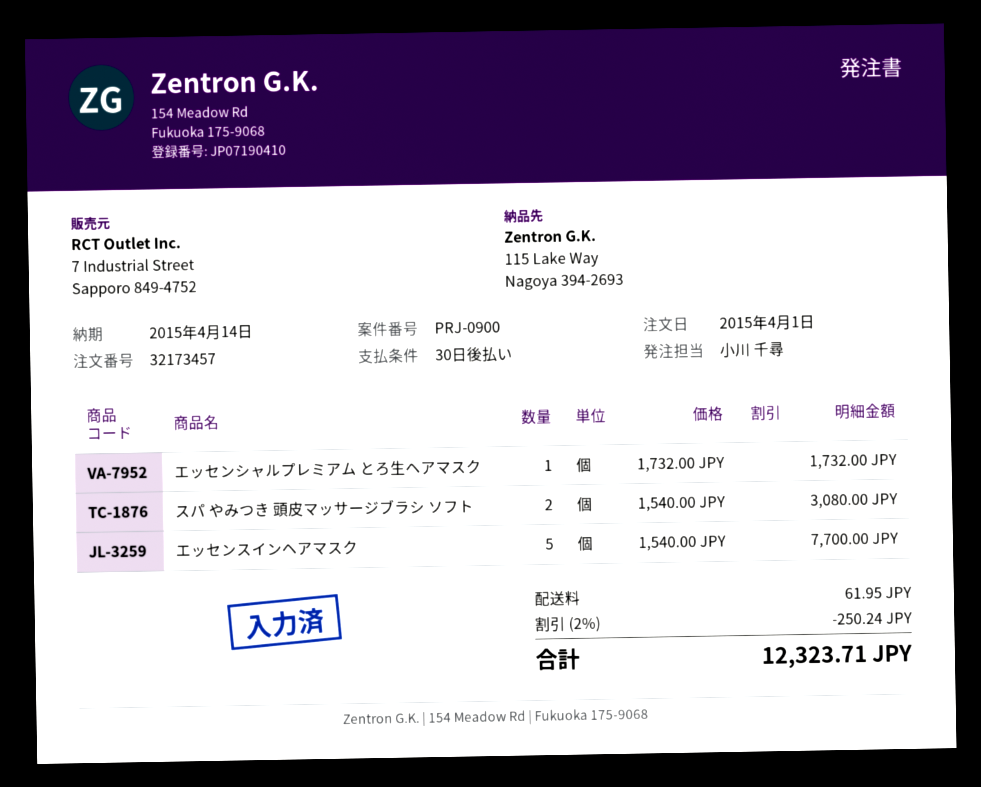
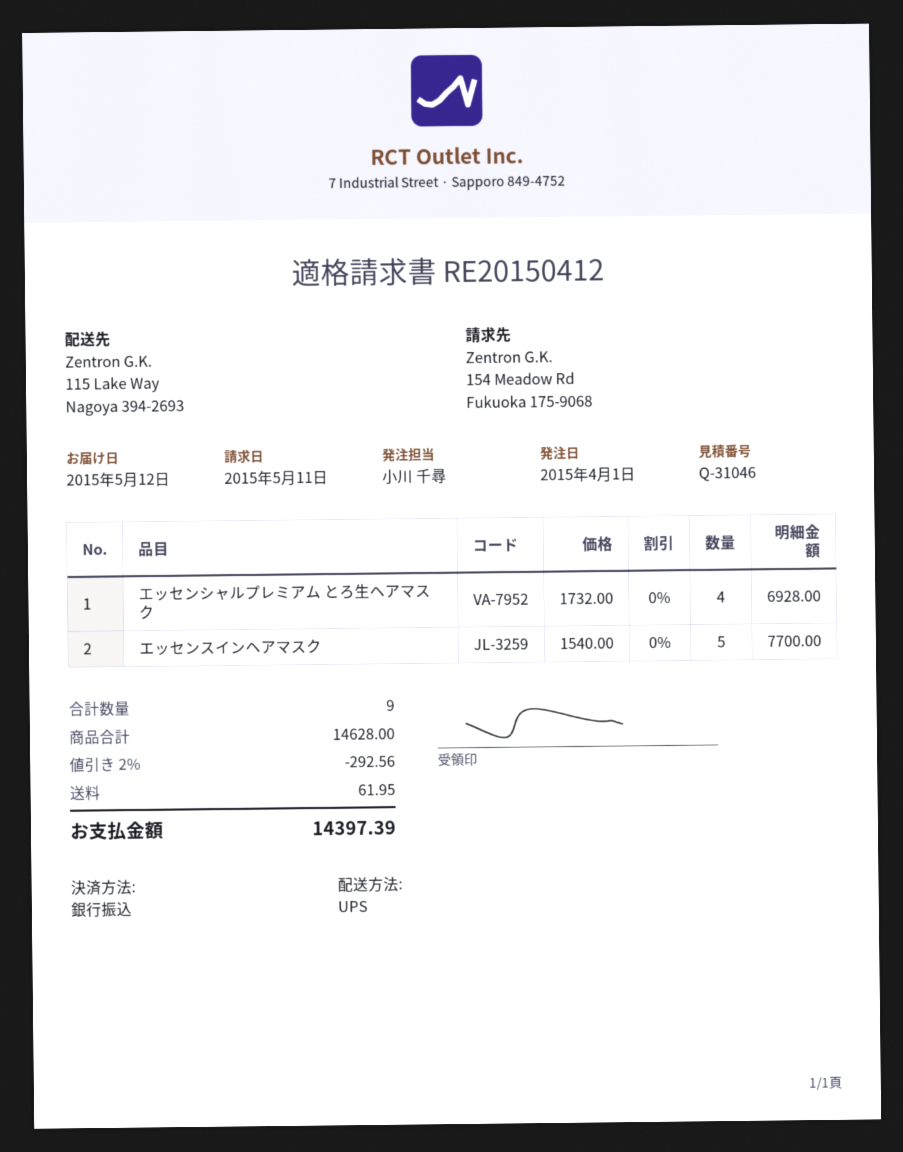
delivery date: 2015-04-14 -> 2015-05-12
エッセンシャルプレミアム とろ生ヘアマスク: 1 x 1732.00 = 1732.00 -> 4 x 1732.00 = 6928.00
スパ やみつき 頭皮マッサージブラシ ソフト: 2 x 1540.00 = 3080.00 -> none
discount: 2% = 250.24 -> 2% = 292.56
total: 12323.71 -> 14397.39

